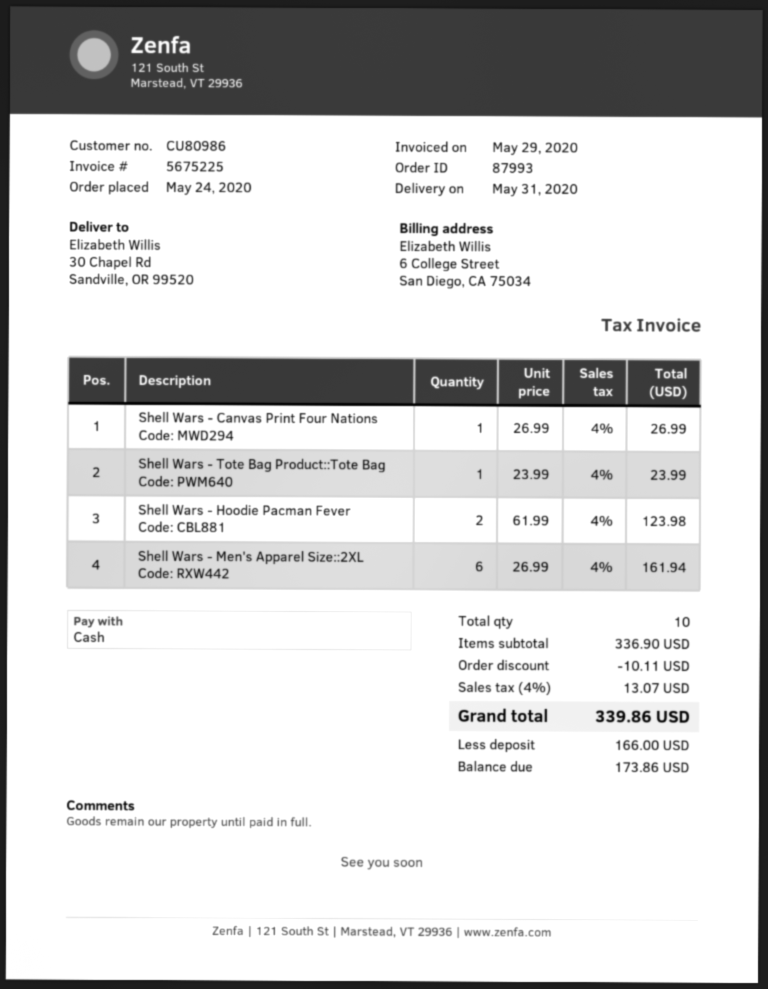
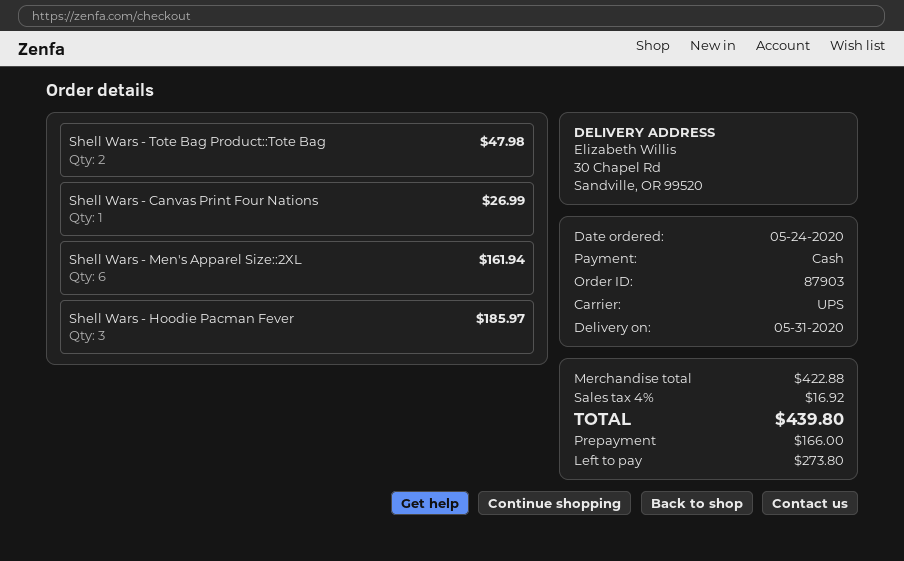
order number: 87993 -> 87903
Shell Wars - Tote Bag Product::Tote Bag: 1 for 23.99 -> 2 for 47.98
Shell Wars - Hoodie Pacman Fever: 2 for 123.98 -> 3 for 185.97
subtotal: 336.90 -> 422.88
discount: 10.11 -> none
tax: 4% = 13.07 -> 4% = 16.92
total: 339.86 -> 439.80
balance: 173.86 -> 273.80

